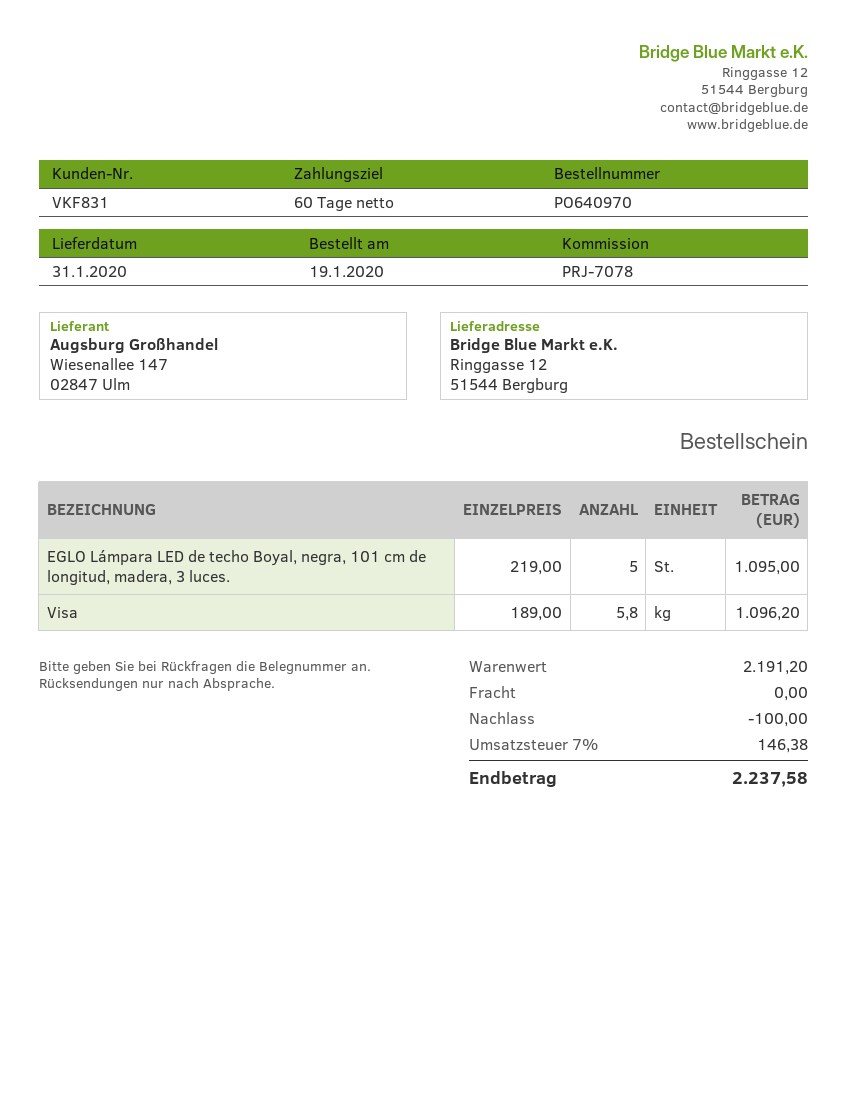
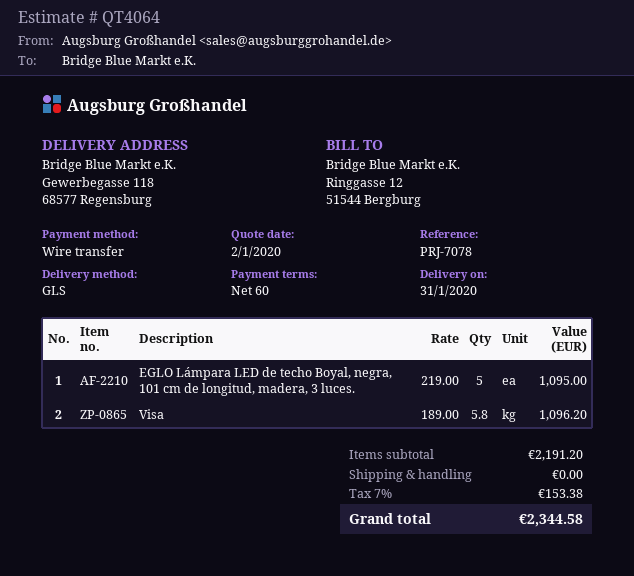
ship to: Ringgasse 12, 51544 Bergburg -> Gewerbegasse 118, 68577 Regensburg
discount: 100.00 -> none
tax: 7% = 146.38 -> 7% = 153.38
total: 2237.58 -> 2344.58

